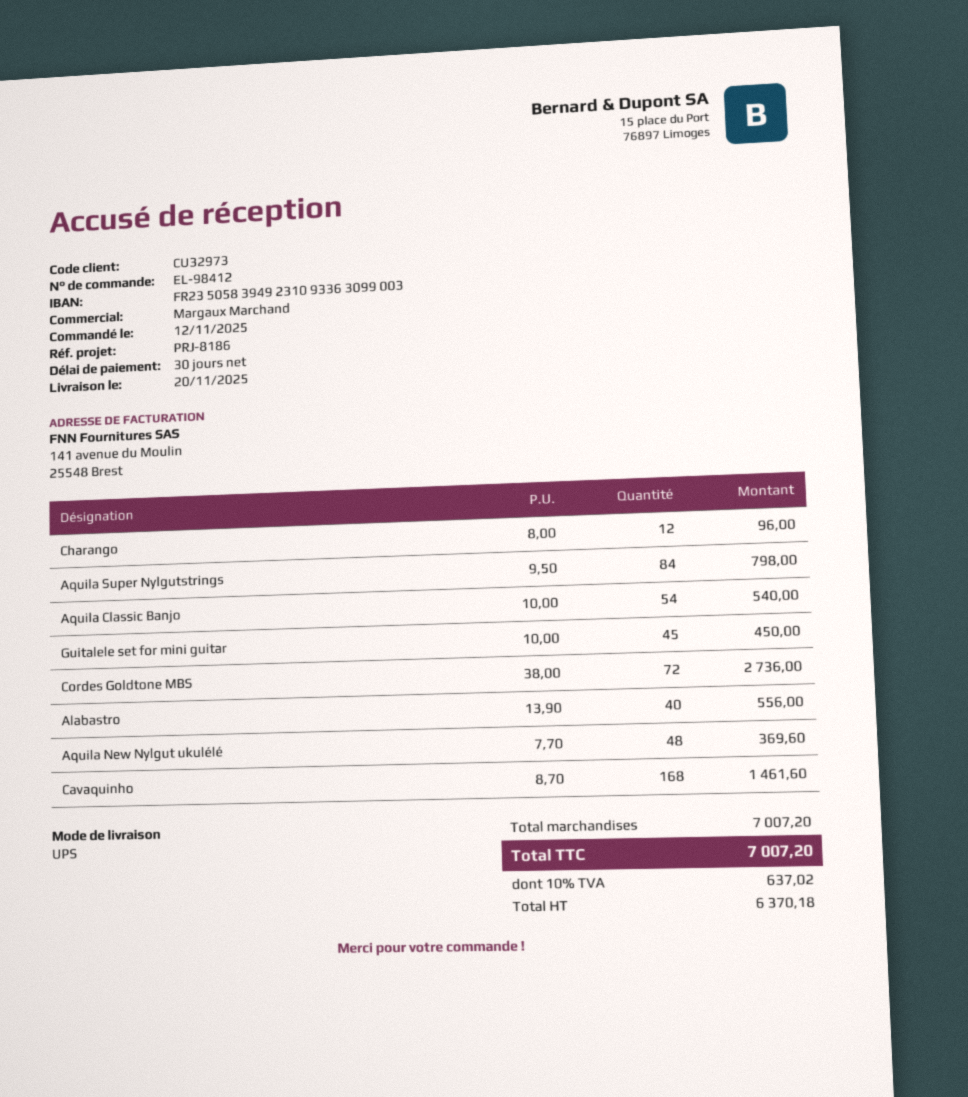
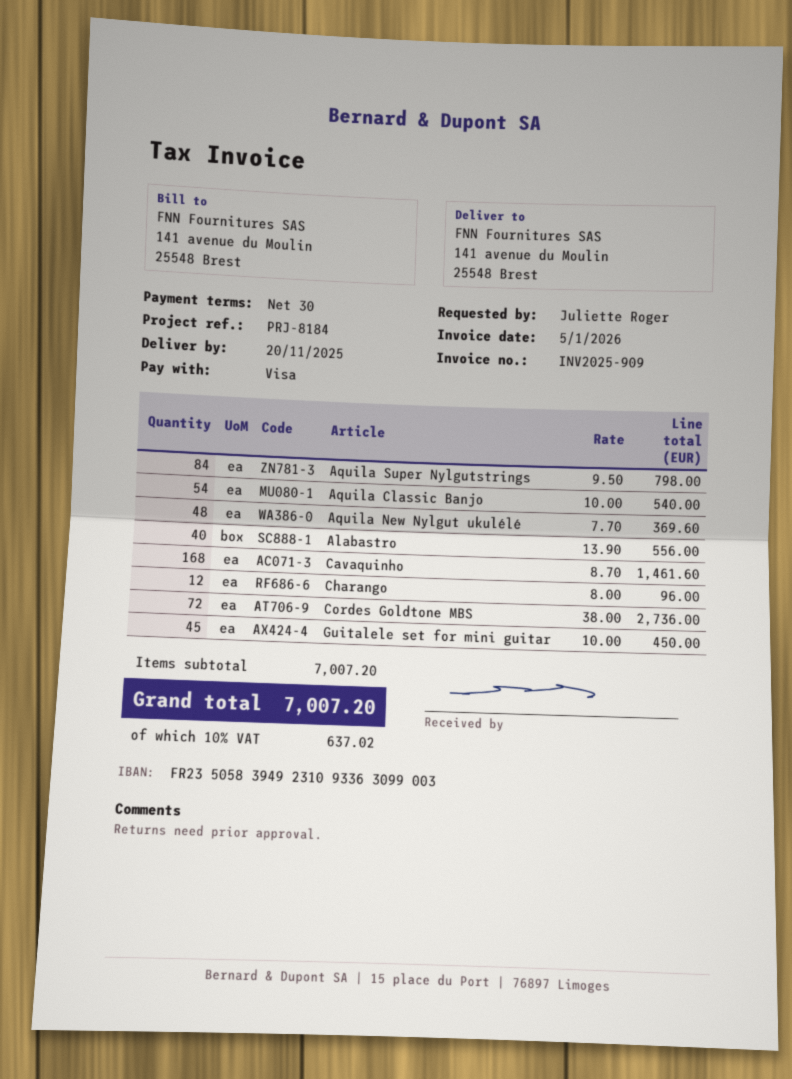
reference: PRJ-8186 -> PRJ-8184

